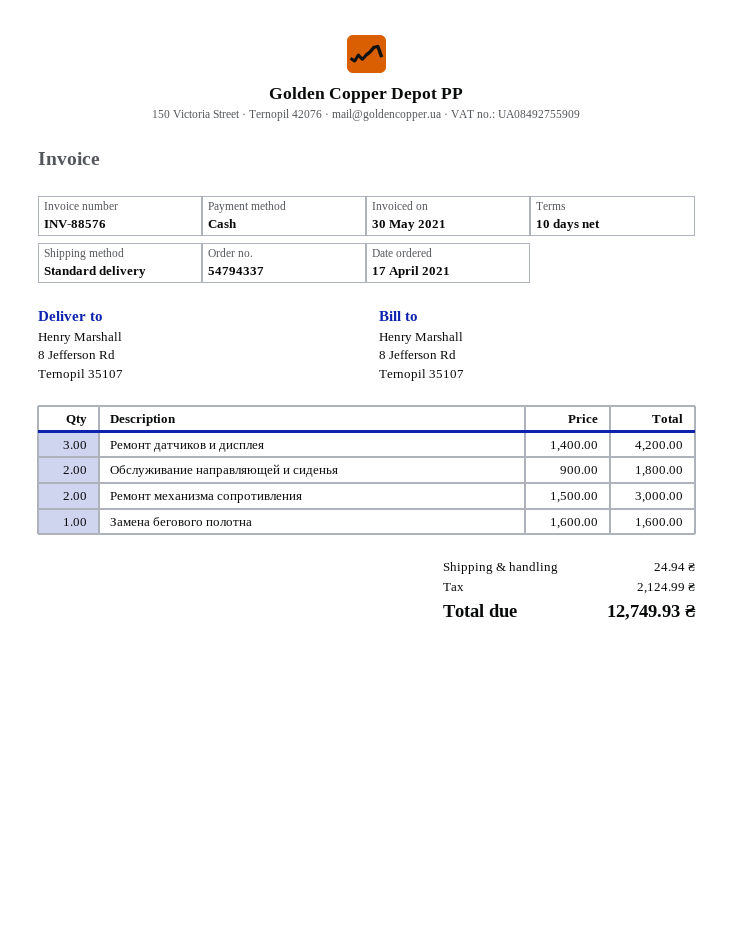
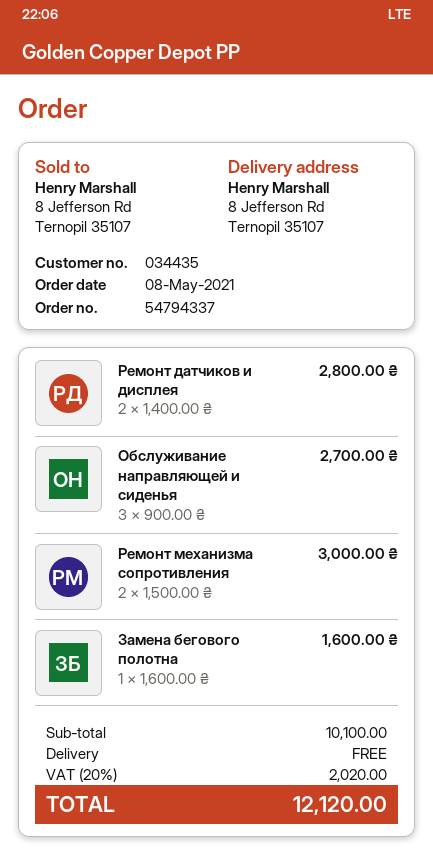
order date: 2021-04-17 -> 2021-05-08
Ремонт датчиков и дисплея: 3 x 1400.00 = 4200.00 -> 2 x 1400.00 = 2800.00
Обслуживание направляющей и сиденья: 2 x 900.00 = 1800.00 -> 3 x 900.00 = 2700.00
shipping: 24.94 -> 0.00
tax: 2124.99 -> 2020.00
total: 12749.93 -> 12120.00

